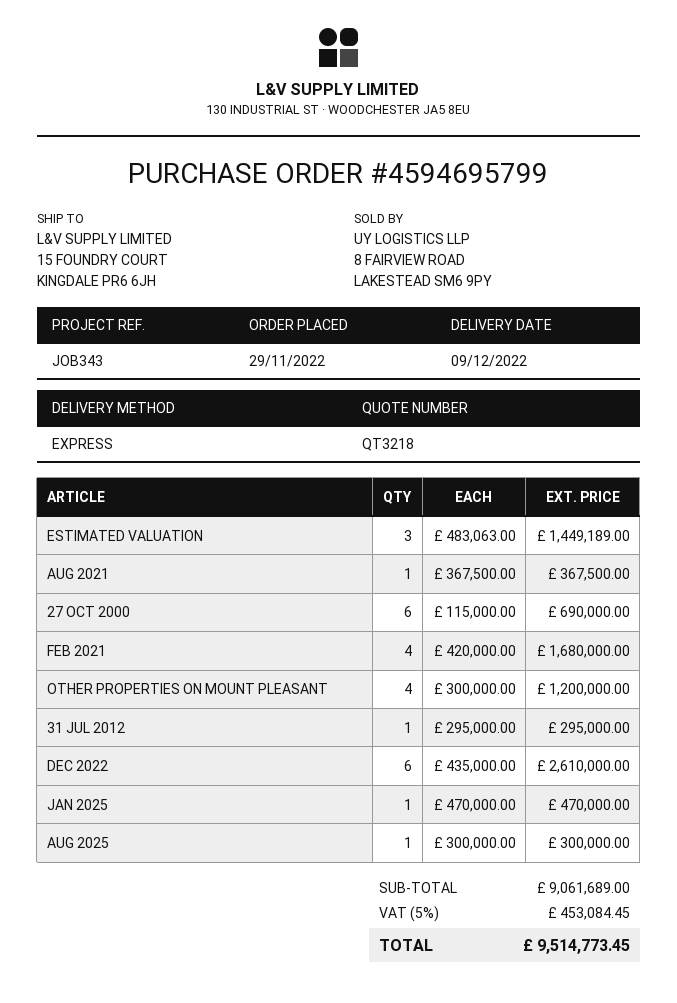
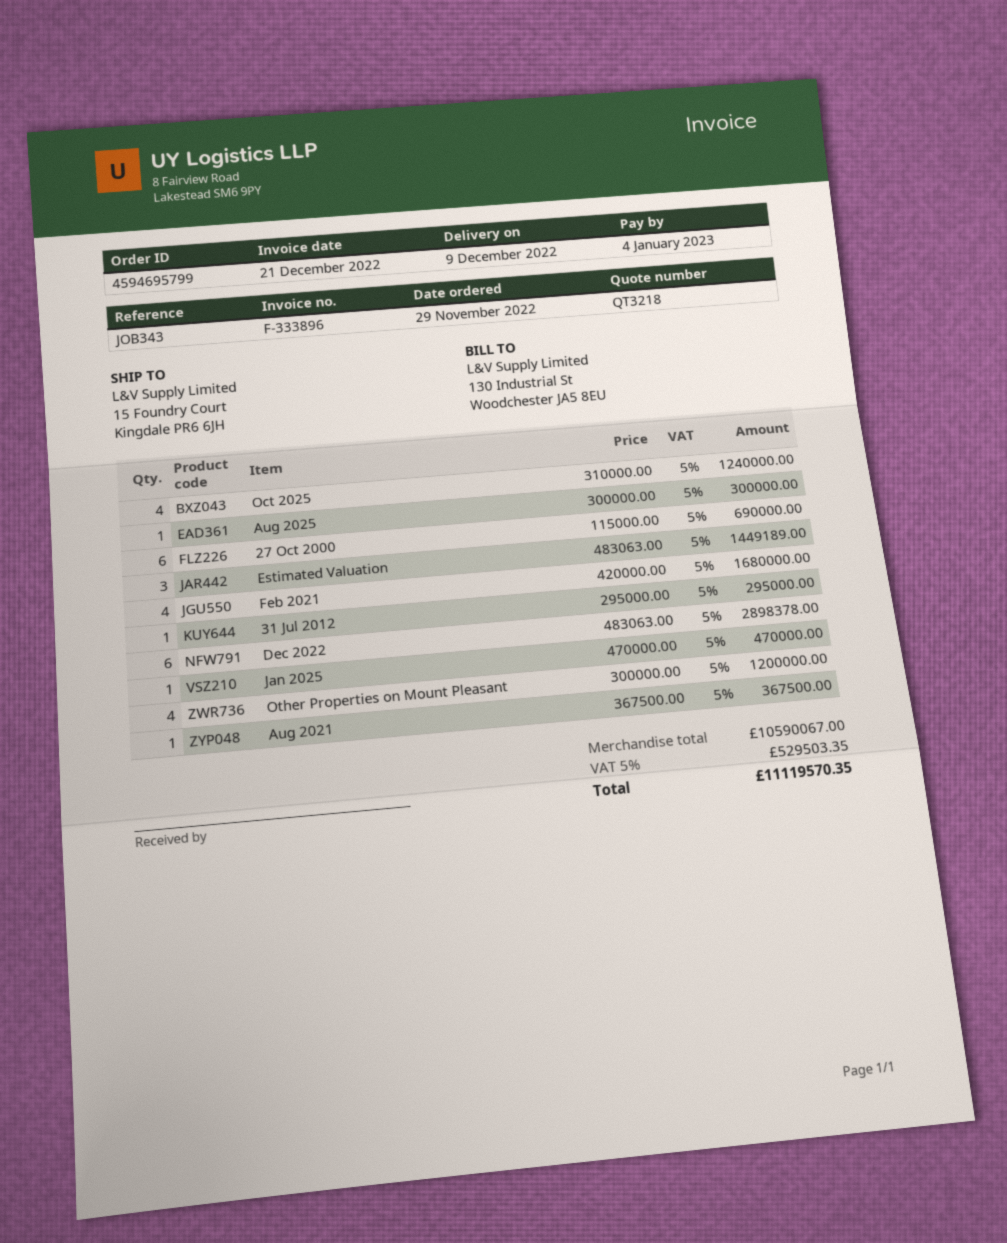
DEC 2022: 6 x 435000.00 = 2610000.00 -> 6 x 483063.00 = 2898378.00
Oct 2025: none -> 4 x 310000.00 = 1240000.00
subtotal: 9061689.00 -> 10590067.00
tax: 5% = 453084.45 -> 5% = 529503.35
total: 9514773.45 -> 11119570.35

